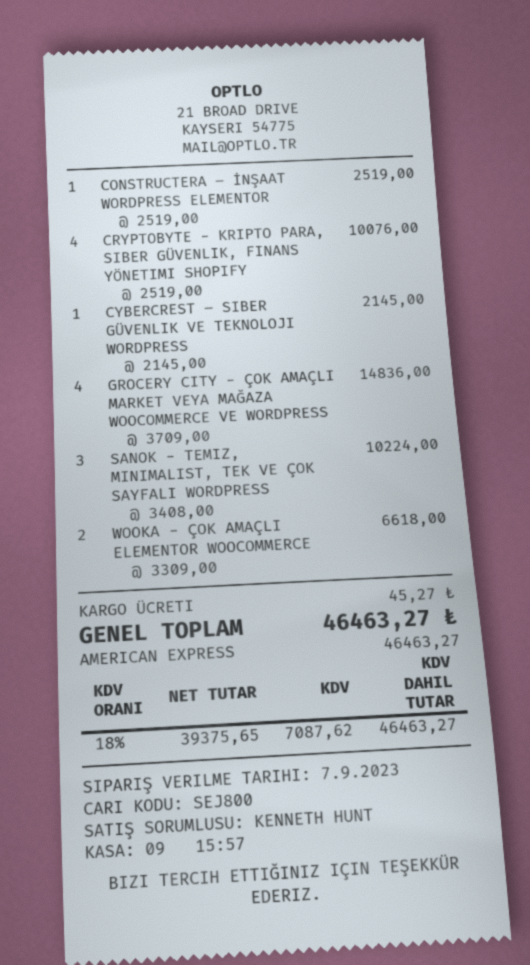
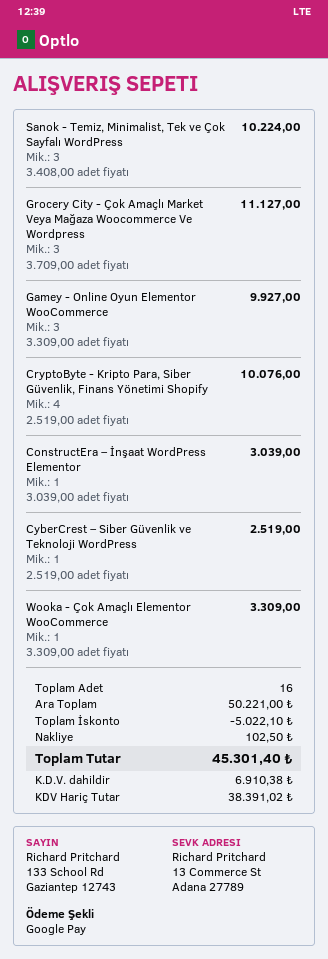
payment method: American Express -> Google Pay
CONSTRUCTERA – İNŞAAT WORDPRESS ELEMENTOR: 1 x 2519.00 = 2519.00 -> 1 x 3039.00 = 3039.00
CYBERCREST – SIBER GÜVENLIK VE TEKNOLOJI WORDPRESS: 1 x 2145.00 = 2145.00 -> 1 x 2519.00 = 2519.00
GROCERY CITY - ÇOK AMAÇLI MARKET VEYA MAĞAZA WOOCOMMERCE VE WORDPRESS: 4 x 3709.00 = 14836.00 -> 3 x 3709.00 = 11127.00
WOOKA - ÇOK AMAÇLI ELEMENTOR WOOCOMMERCE: 2 x 3309.00 = 6618.00 -> 1 x 3309.00 = 3309.00
Gamey - Online Oyun Elementor WooCommerce: none -> 3 x 3309.00 = 9927.00
discount: none -> 5022.10
shipping: 45.27 -> 102.50
net: 39375.65 -> 38391.02
tax: 7087.62 -> 6910.38
total: 46463.27 -> 45301.40

